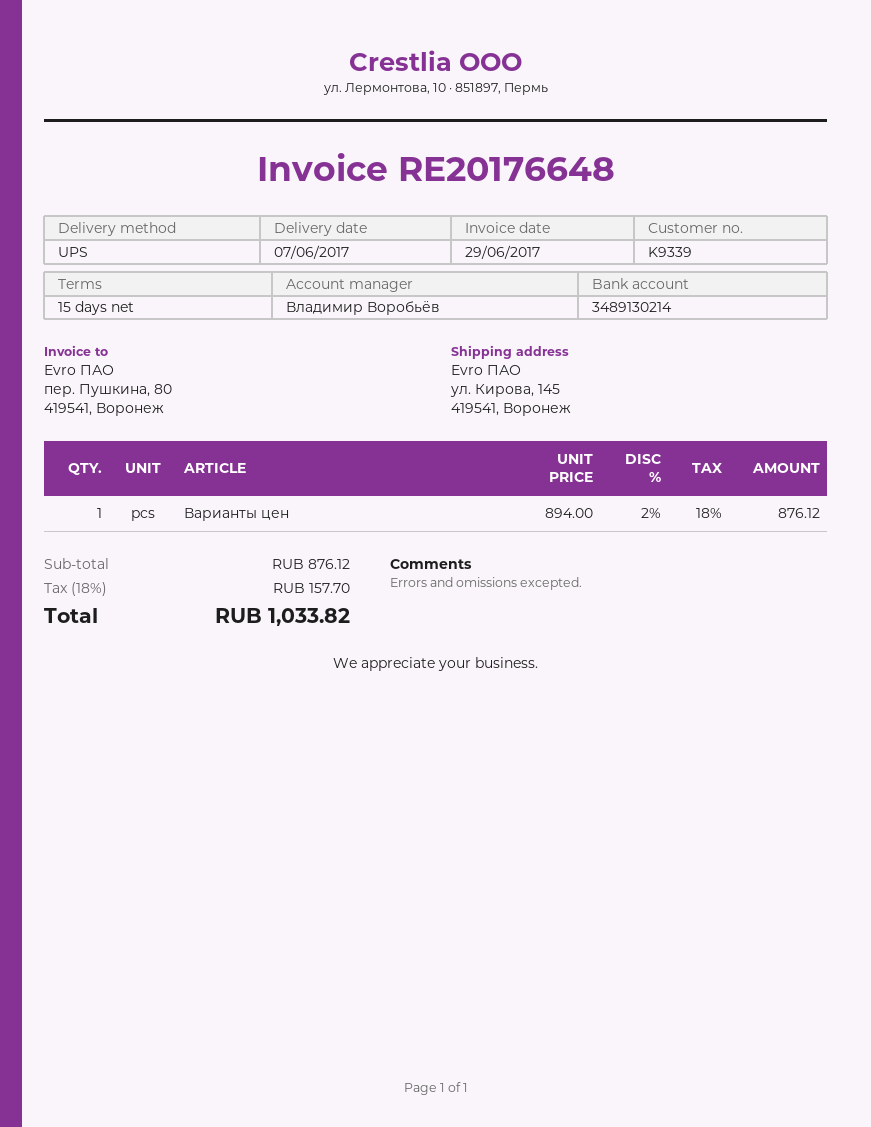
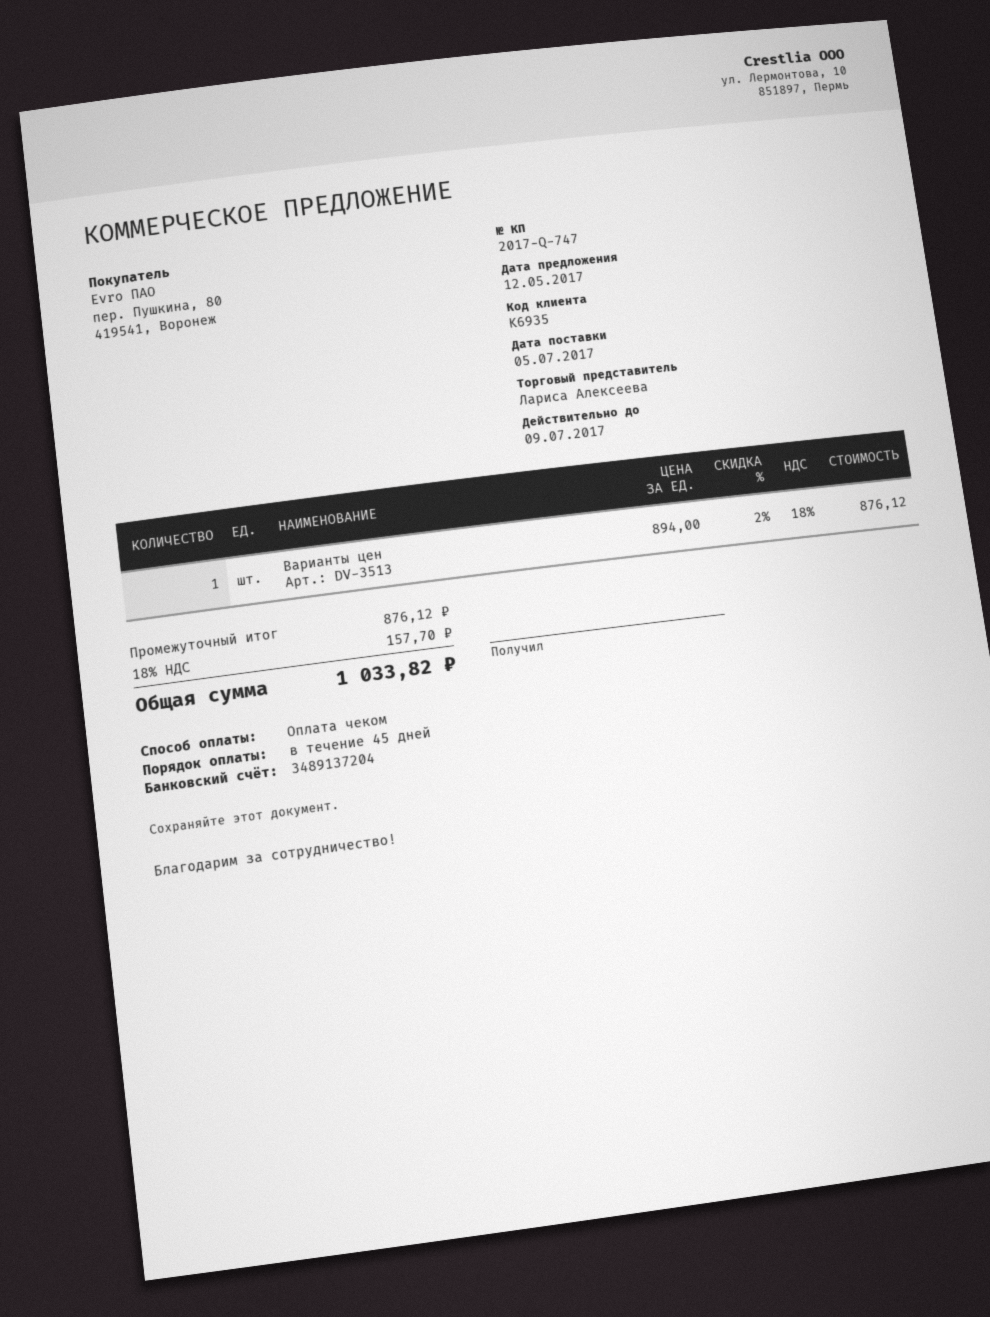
delivery date: 2017-06-07 -> 2017-07-05
payment terms: 15 days -> 45 days
customer number: K9339 -> K6935
sales rep: Владимир Воробьёв -> Лариса Алексеева
bank account: 3489130214 -> 3489137204

